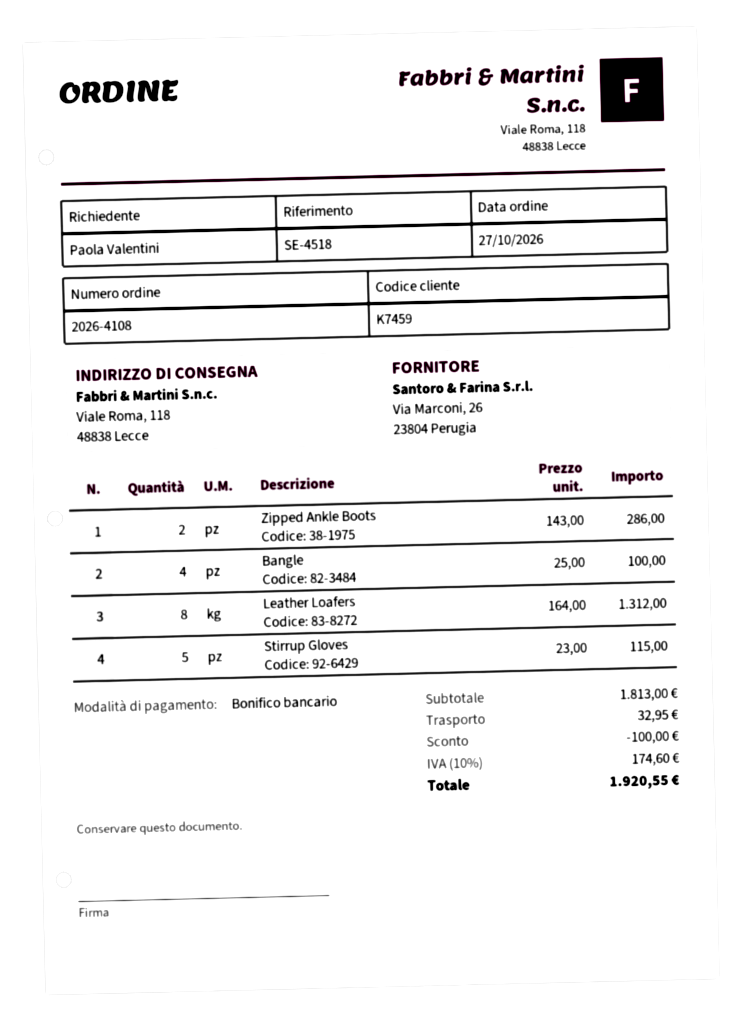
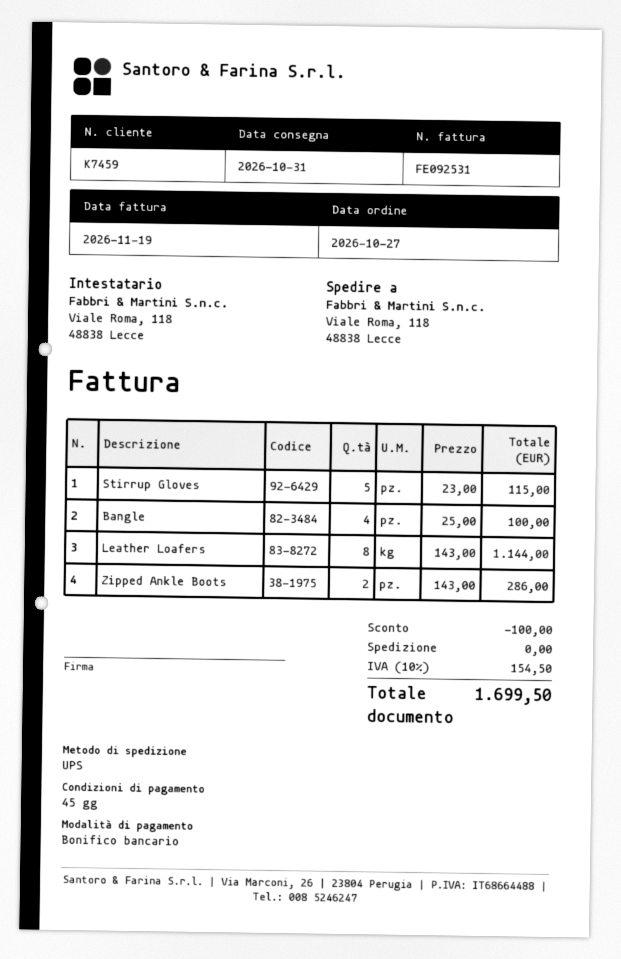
Leather Loafers: 8 x 164.00 = 1312.00 -> 8 x 143.00 = 1144.00
shipping: 32.95 -> 0.00
tax: 10% = 174.60 -> 10% = 154.50
total: 1920.55 -> 1699.50

